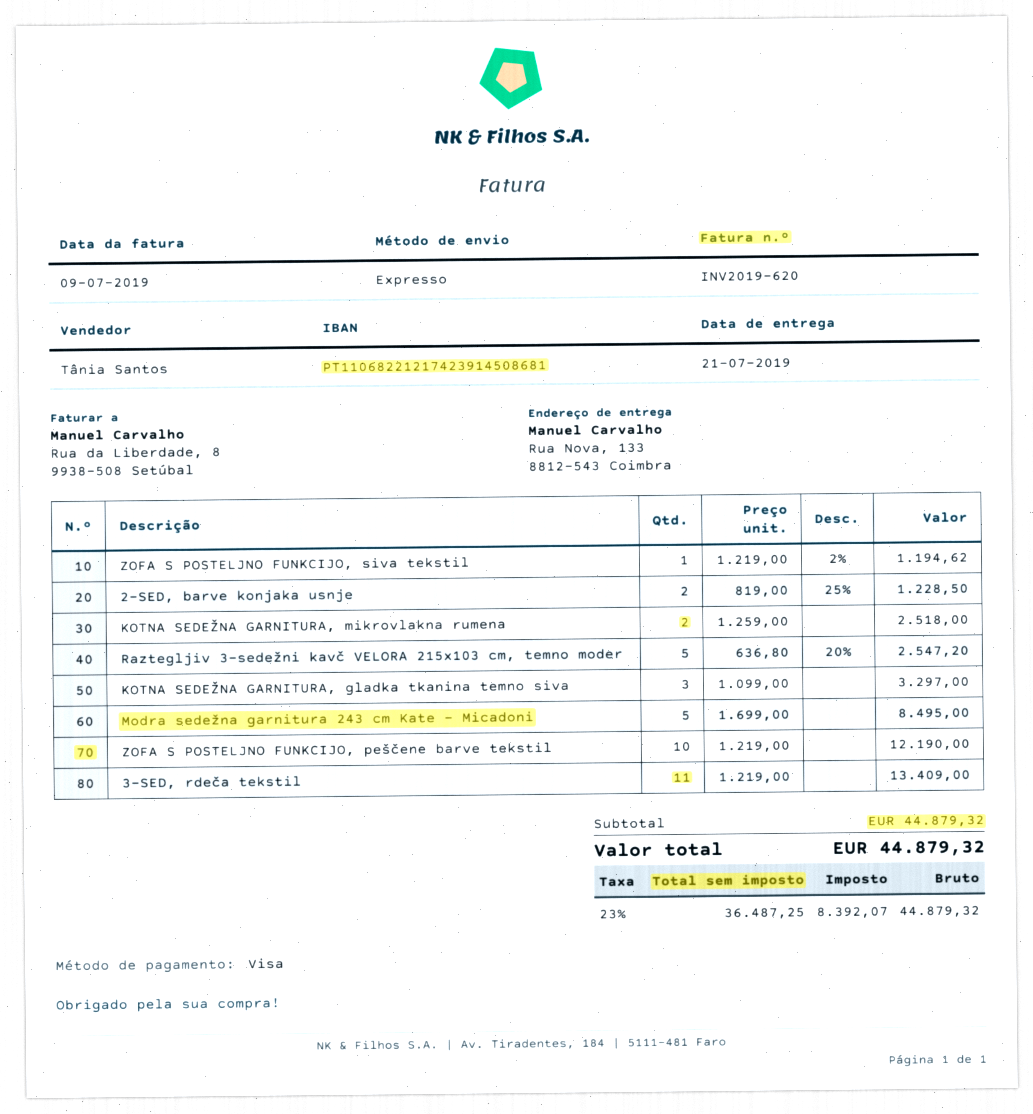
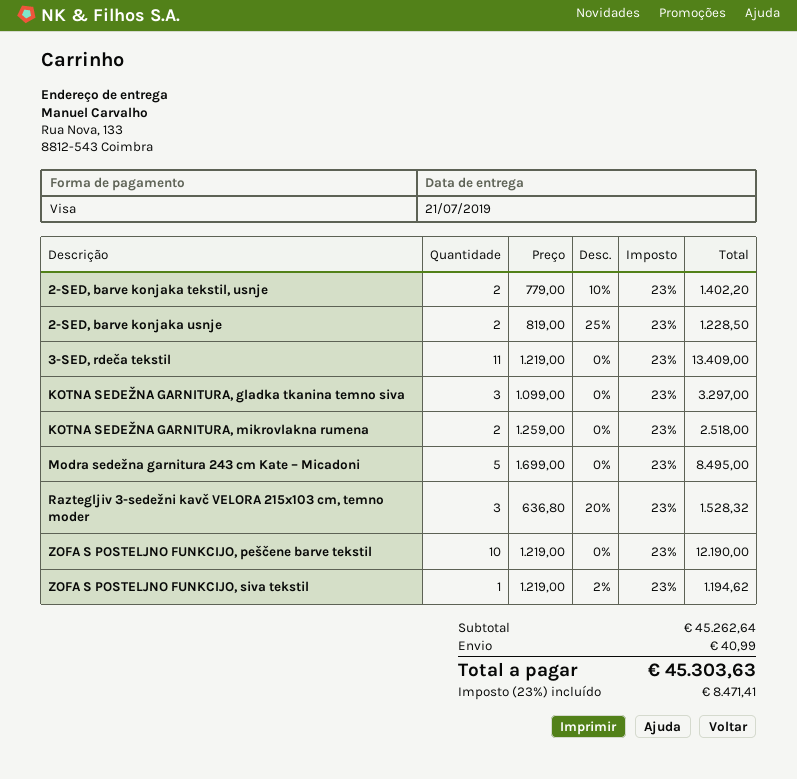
Raztegljiv 3-sedežni kavč VELORA 215x103 cm, temno moder: 5 x 636.80 - 20% = 2547.20 -> 3 x 636.80 - 20% = 1528.32
2-SED, barve konjaka tekstil, usnje: none -> 2 x 779.00 - 10% = 1402.20
subtotal: 44879.32 -> 45262.64
shipping: none -> 40.99
tax: 23% = 8392.07 -> 23% = 8471.41
total: 44879.32 -> 45303.63

